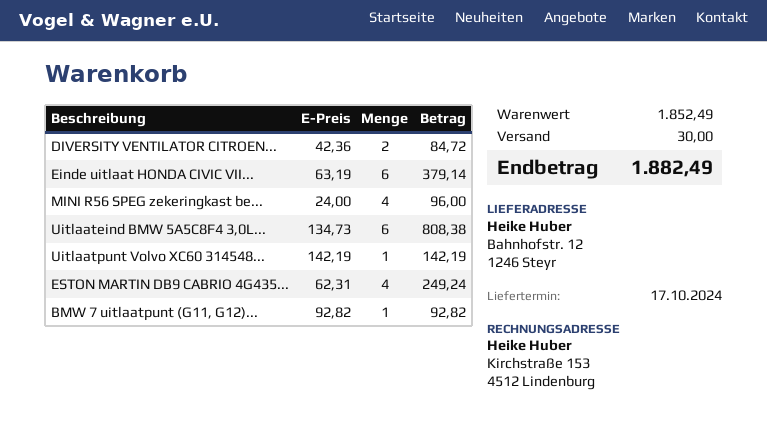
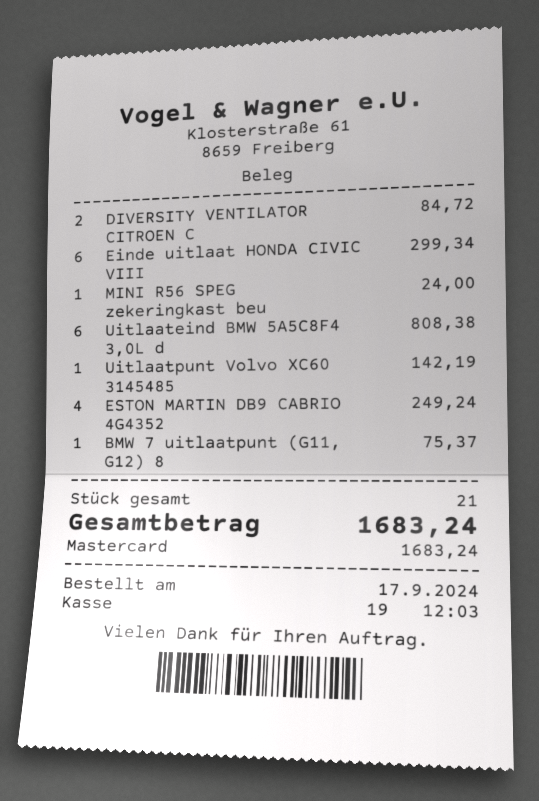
Einde uitlaat HONDA CIVIC VII...: 6 for 379.14 -> 6 for 299.34
MINI R56 SPEG zekeringkast be...: 4 for 96.00 -> 1 for 24.00
BMW 7 uitlaatpunt (G11, G12)...: 1 for 92.82 -> 1 for 75.37
shipping: 30.00 -> none
total: 1882.49 -> 1683.24

